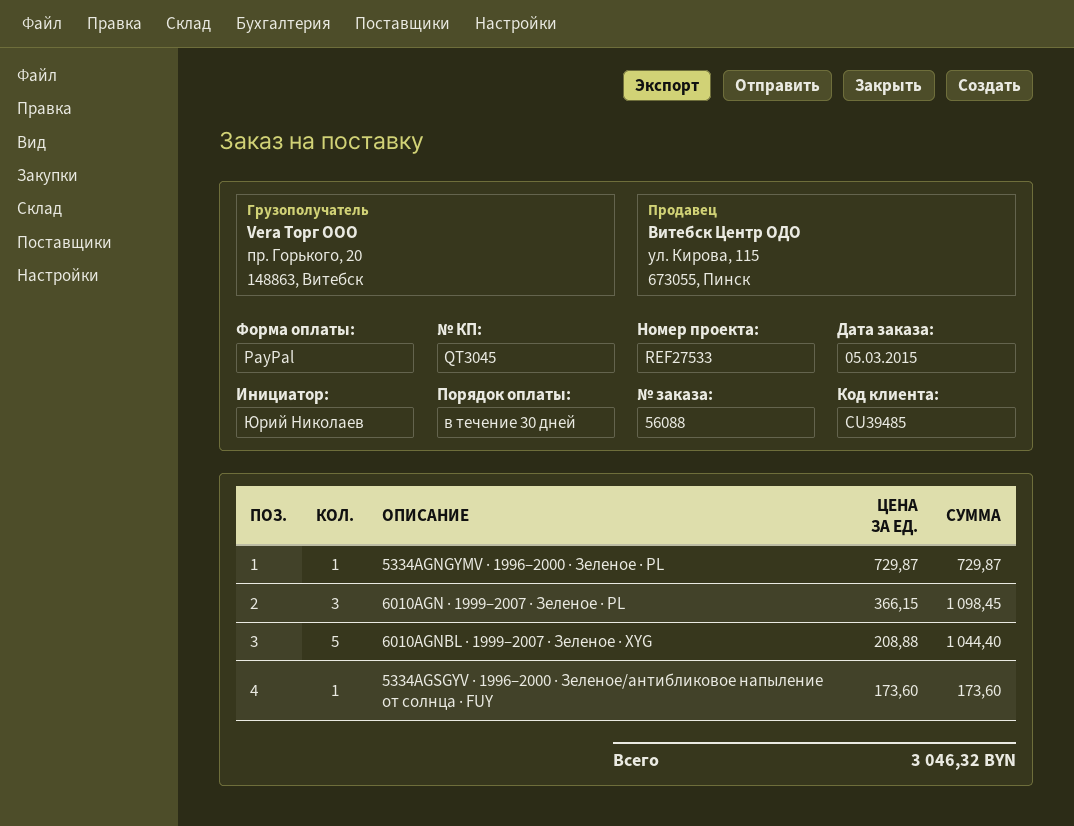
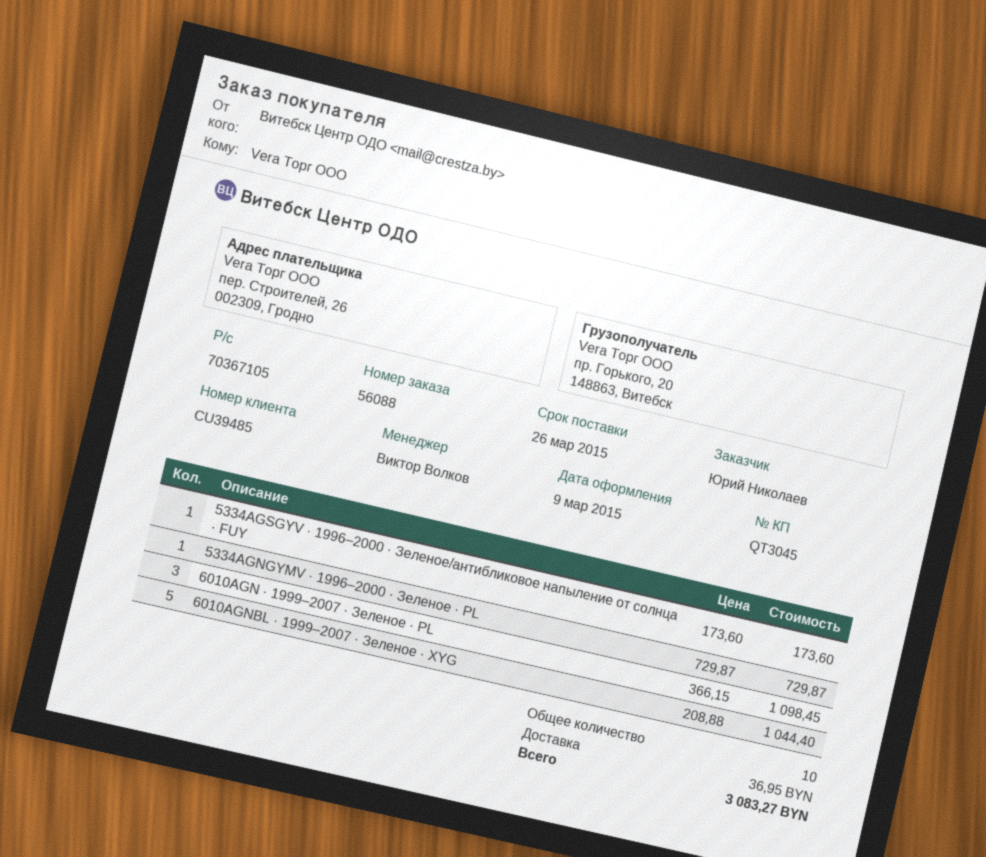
order date: 2015-03-05 -> 2015-03-09
shipping: none -> 36.95
total: 3046.32 -> 3083.27

